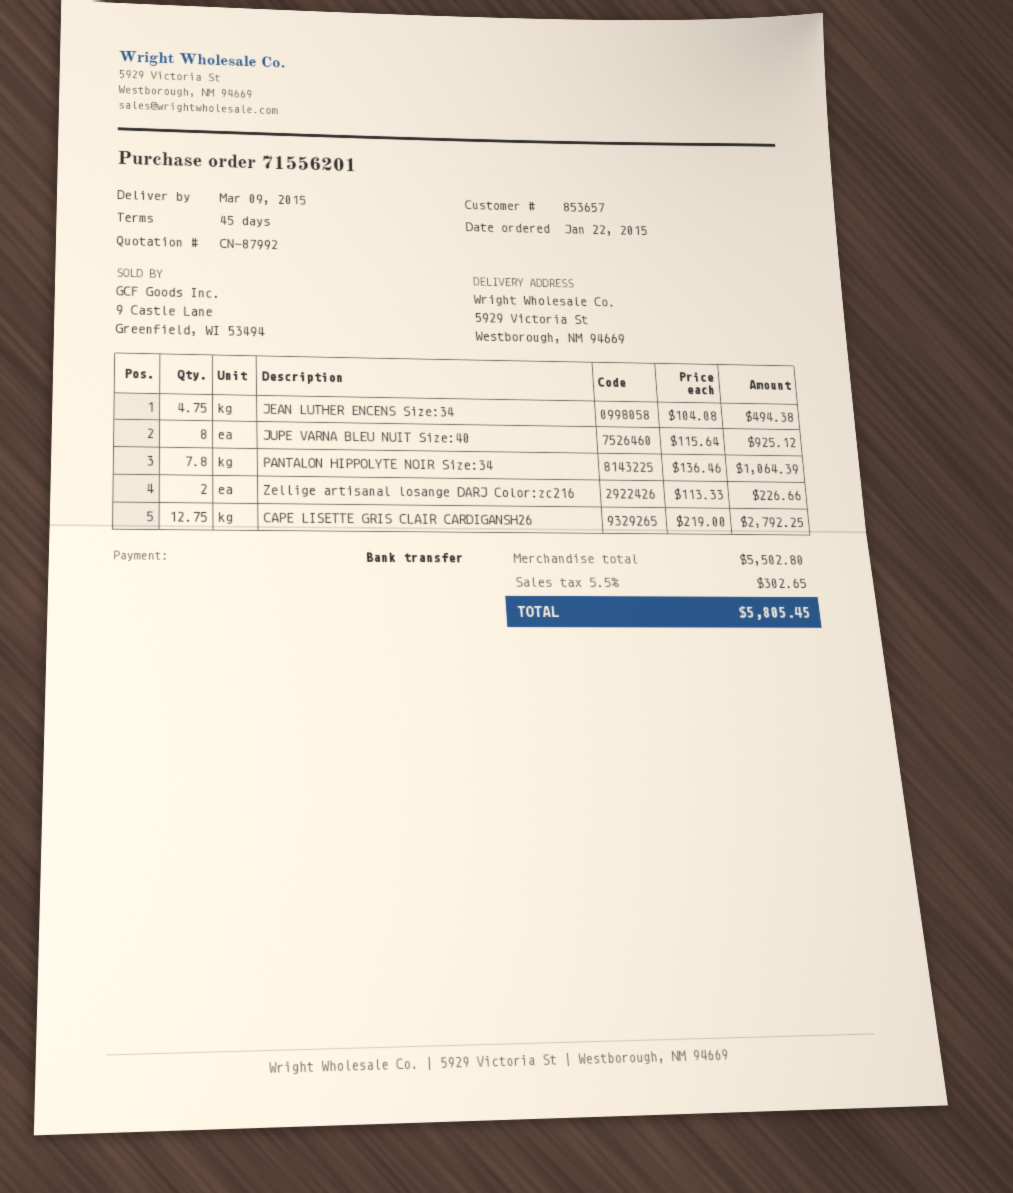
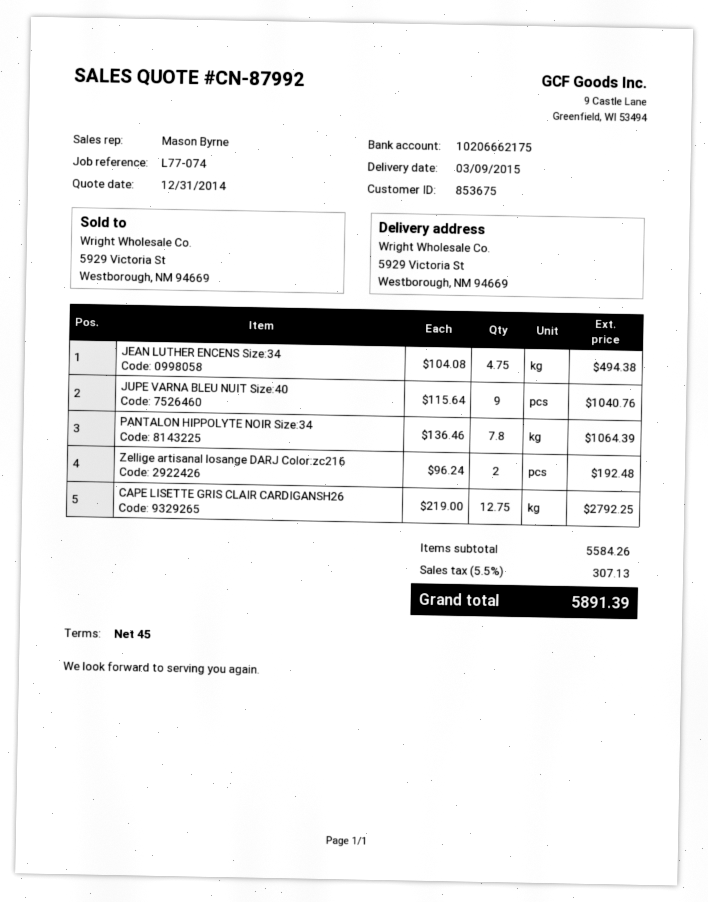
customer number: 853657 -> 853675
JUPE VARNA BLEU NUIT Size:40: 8 x 115.64 = 925.12 -> 9 x 115.64 = 1040.76
Zellige artisanal losange DARJ Color:zc216: 2 x 113.33 = 226.66 -> 2 x 96.24 = 192.48
subtotal: 5502.80 -> 5584.26
tax: 5.5% = 302.65 -> 5.5% = 307.13
total: 5805.45 -> 5891.39

